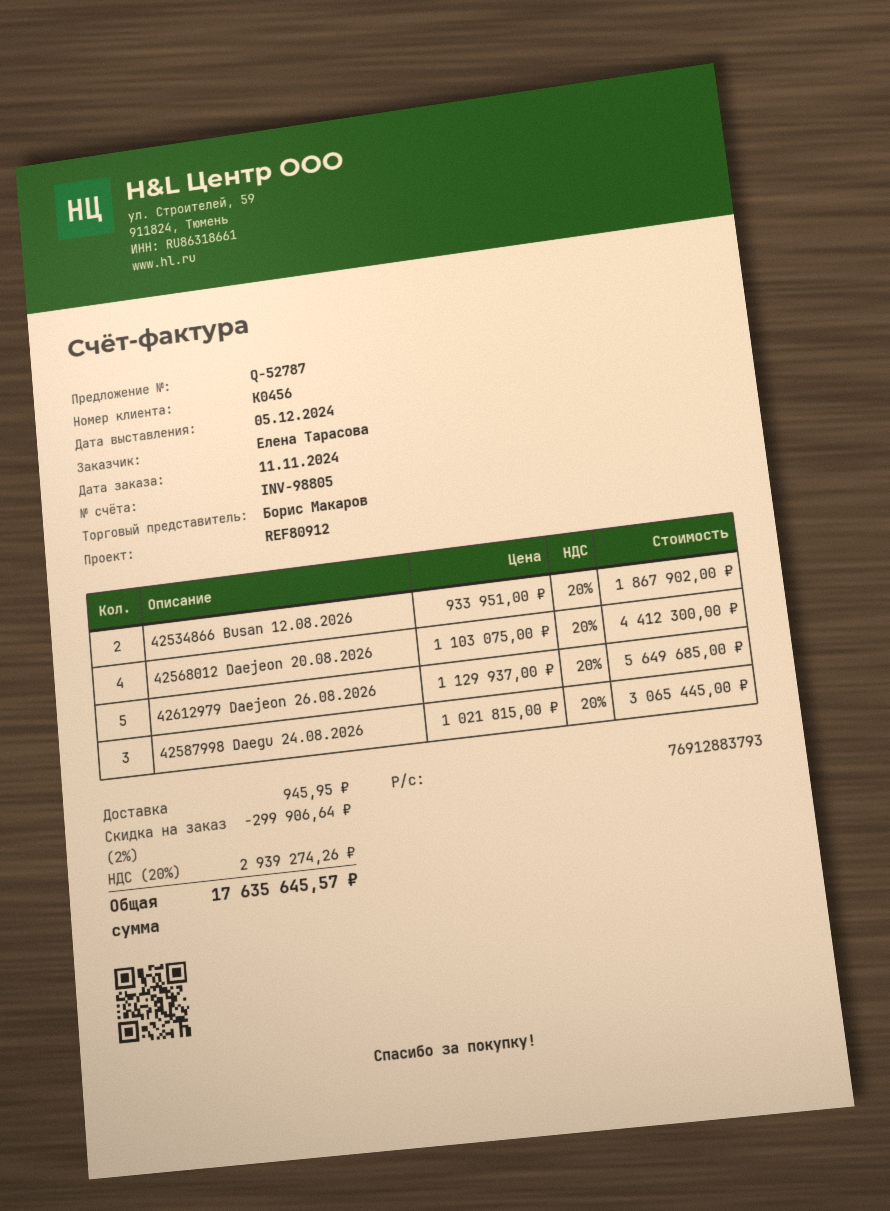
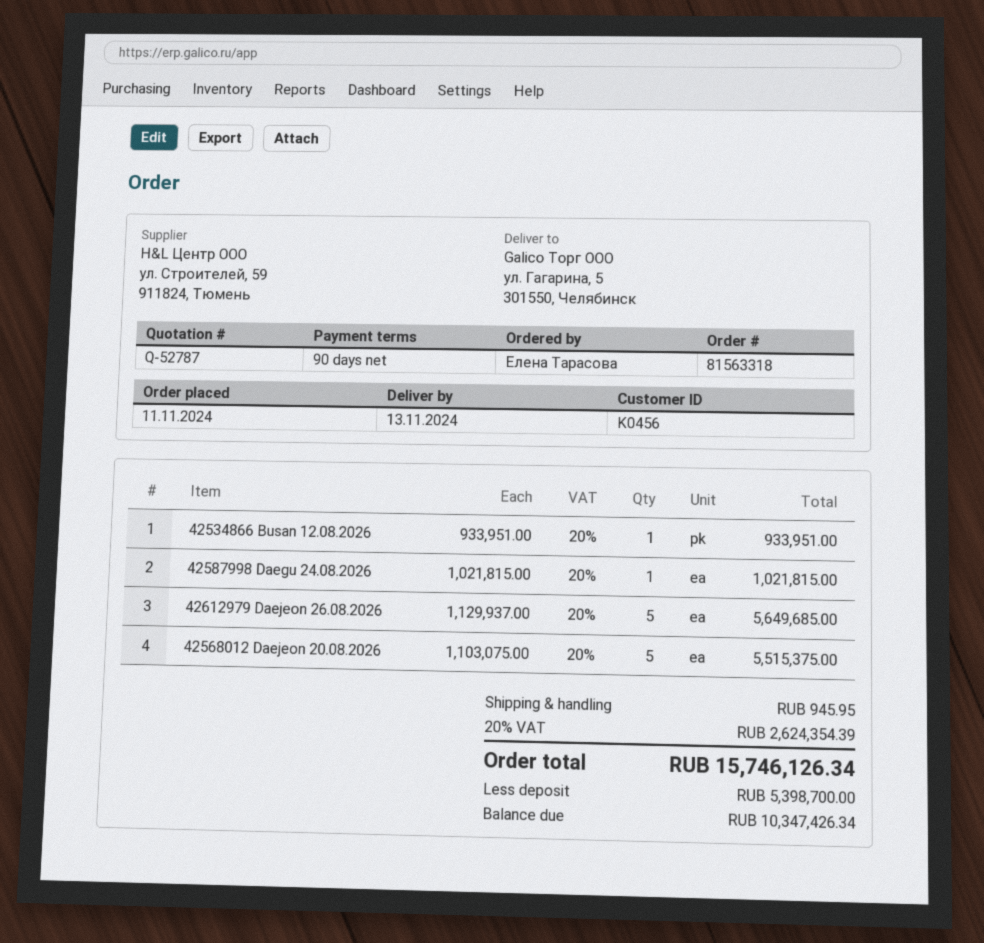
42534866 Busan 12.08.2026: 2 x 933951.00 = 1867902.00 -> 1 x 933951.00 = 933951.00
42568012 Daejeon 20.08.2026: 4 x 1103075.00 = 4412300.00 -> 5 x 1103075.00 = 5515375.00
42587998 Daegu 24.08.2026: 3 x 1021815.00 = 3065445.00 -> 1 x 1021815.00 = 1021815.00
discount: 2% = 299906.64 -> none
tax: 20% = 2939274.26 -> 20% = 2624354.39
total: 17635645.57 -> 15746126.34

